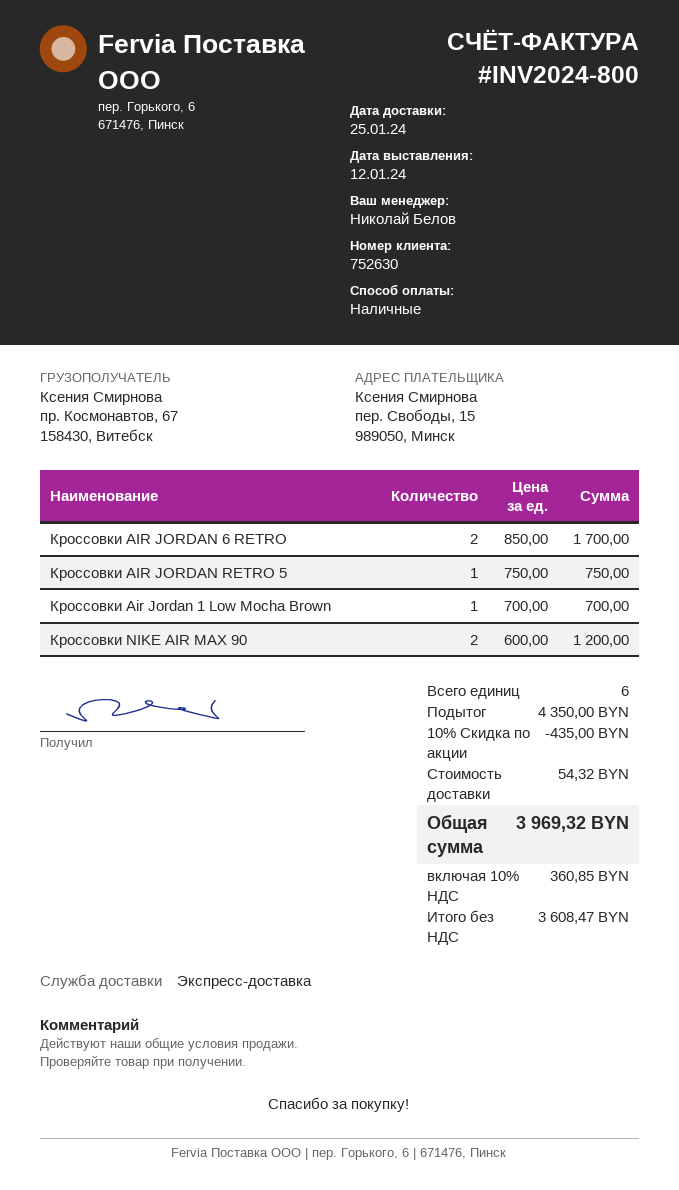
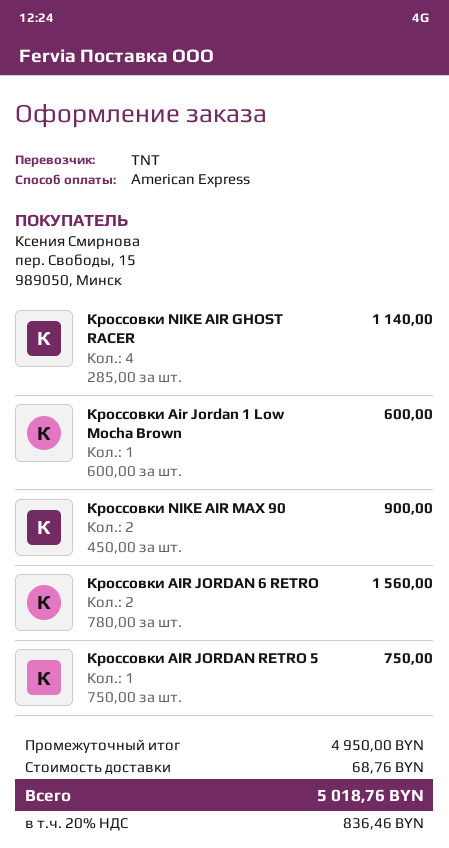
payment method: cash -> American Express
shipping method: express -> TNT
Кроссовки AIR JORDAN 6 RETRO: 2 x 850.00 = 1700.00 -> 2 x 780.00 = 1560.00
Кроссовки Air Jordan 1 Low Mocha Brown: 1 x 700.00 = 700.00 -> 1 x 600.00 = 600.00
Кроссовки NIKE AIR MAX 90: 2 x 600.00 = 1200.00 -> 2 x 450.00 = 900.00
Кроссовки NIKE AIR GHOST RACER: none -> 4 x 285.00 = 1140.00
subtotal: 4350.00 -> 4950.00
discount: 10% = 435.00 -> none
shipping: 54.32 -> 68.76
tax: 10% = 360.85 -> 20% = 836.46
total: 3969.32 -> 5018.76

